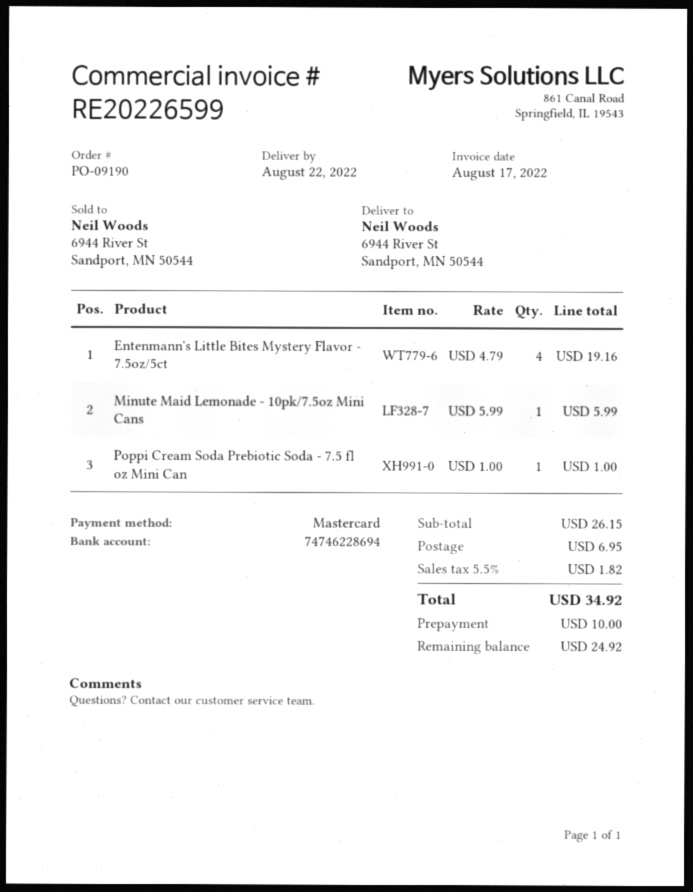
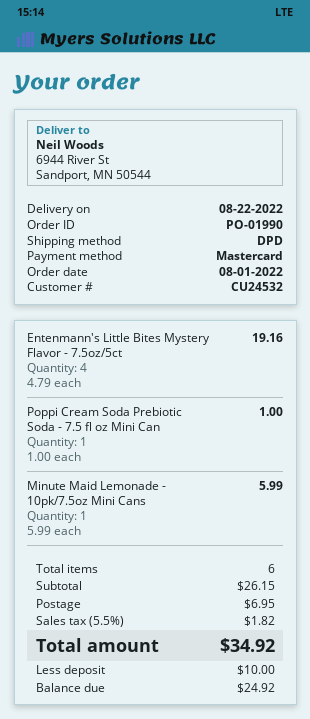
order number: PO-09190 -> PO-01990

